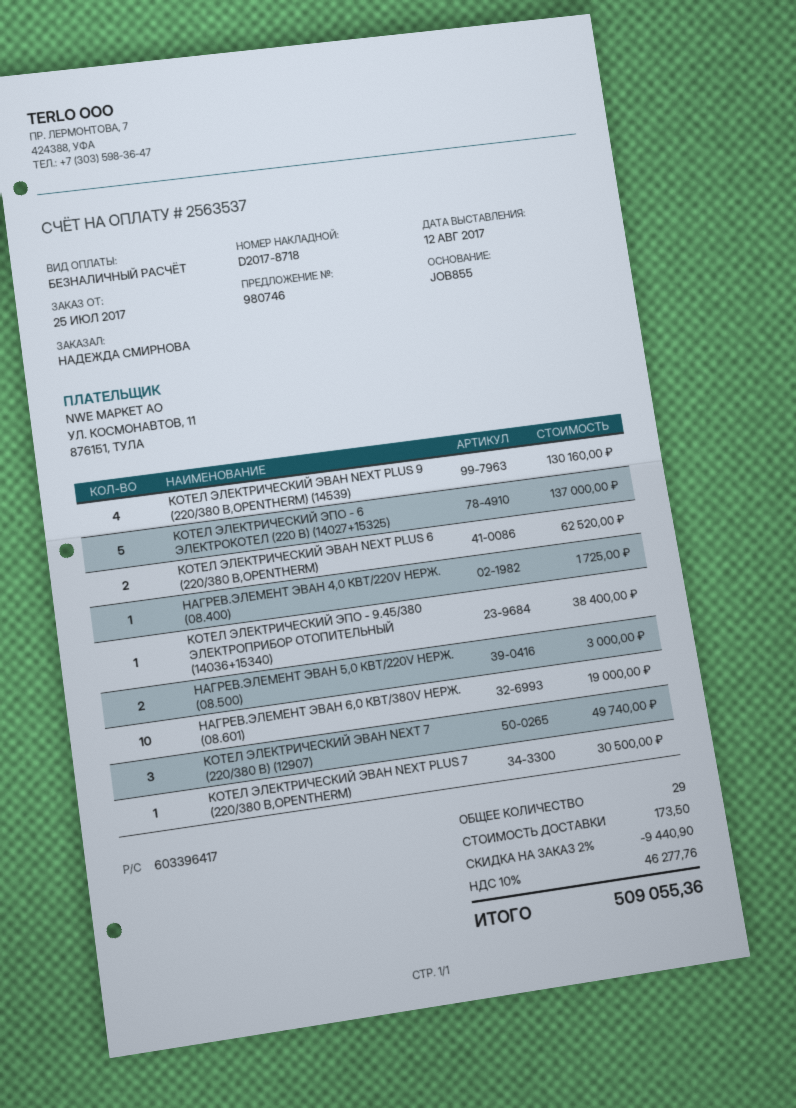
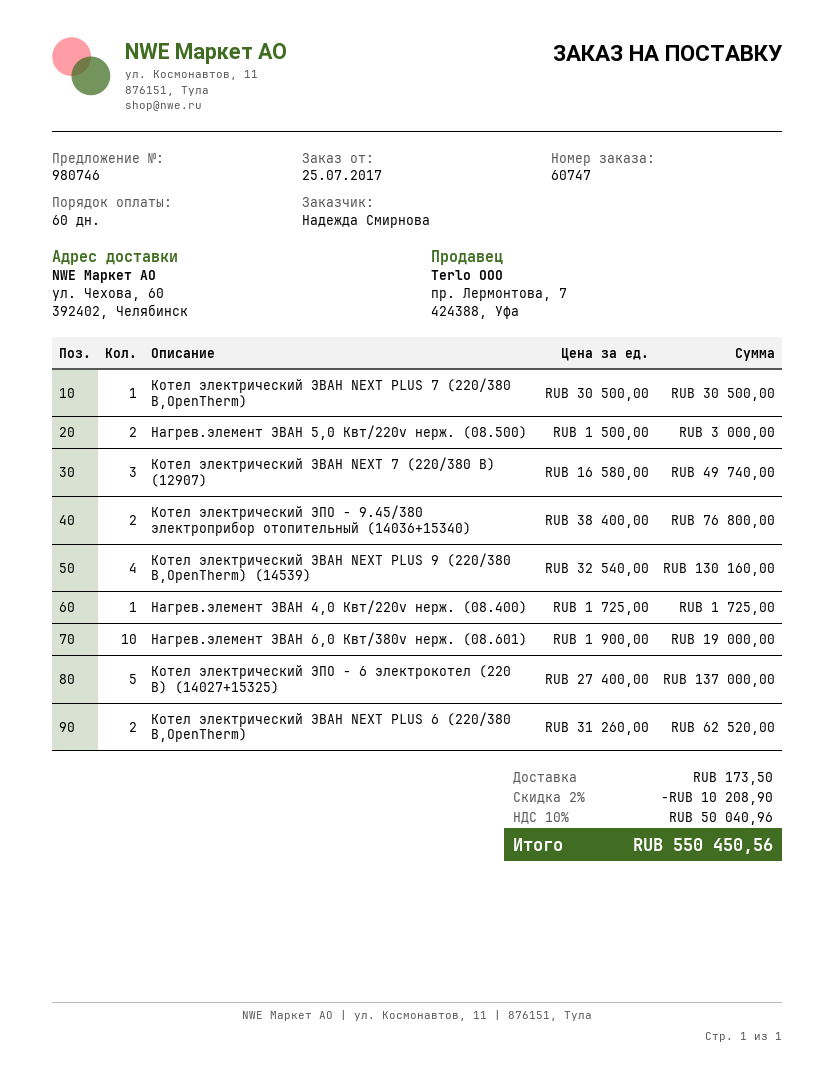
КОТЕЛ ЭЛЕКТРИЧЕСКИЙ ЭПО - 9.45/380 ЭЛЕКТРОПРИБОР ОТОПИТЕЛЬНЫЙ (14036+15340): 1 for 38400.00 -> 2 for 76800.00
discount: 2% = 9440.90 -> 2% = 10208.90
tax: 10% = 46277.76 -> 10% = 50040.96
total: 509055.36 -> 550450.56

